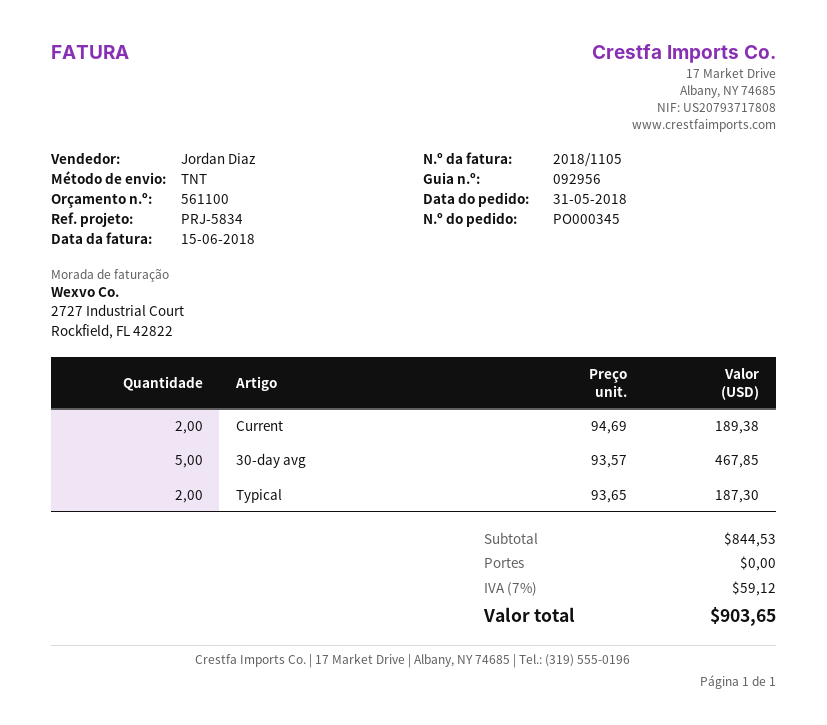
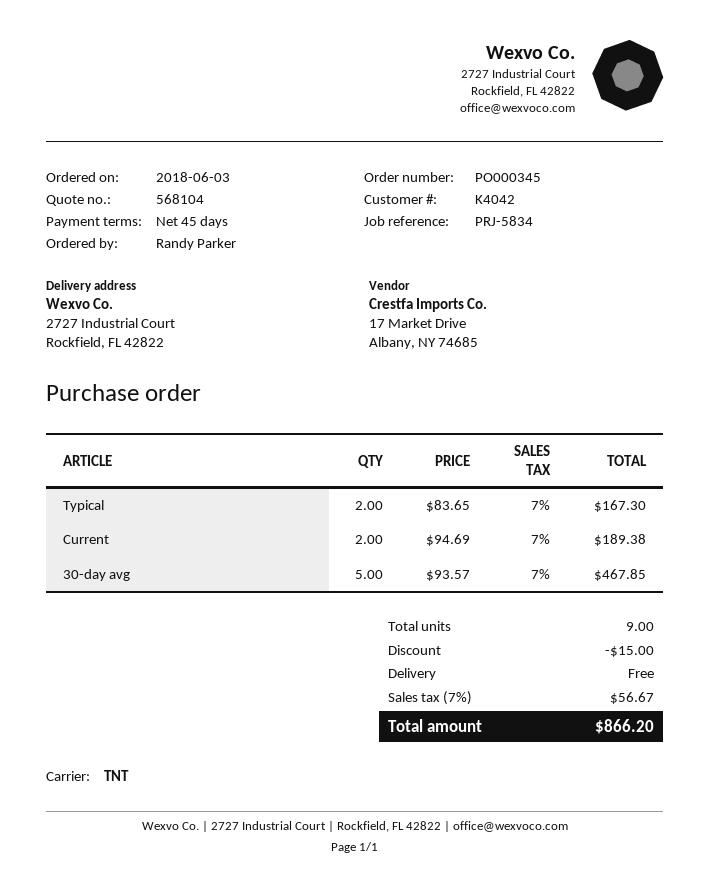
quote number: 561100 -> 568104
order date: 2018-05-31 -> 2018-06-03
Typical: 2 x 93.65 = 187.30 -> 2 x 83.65 = 167.30
discount: none -> 15.00
tax: 7% = 59.12 -> 7% = 56.67
total: 903.65 -> 866.20

